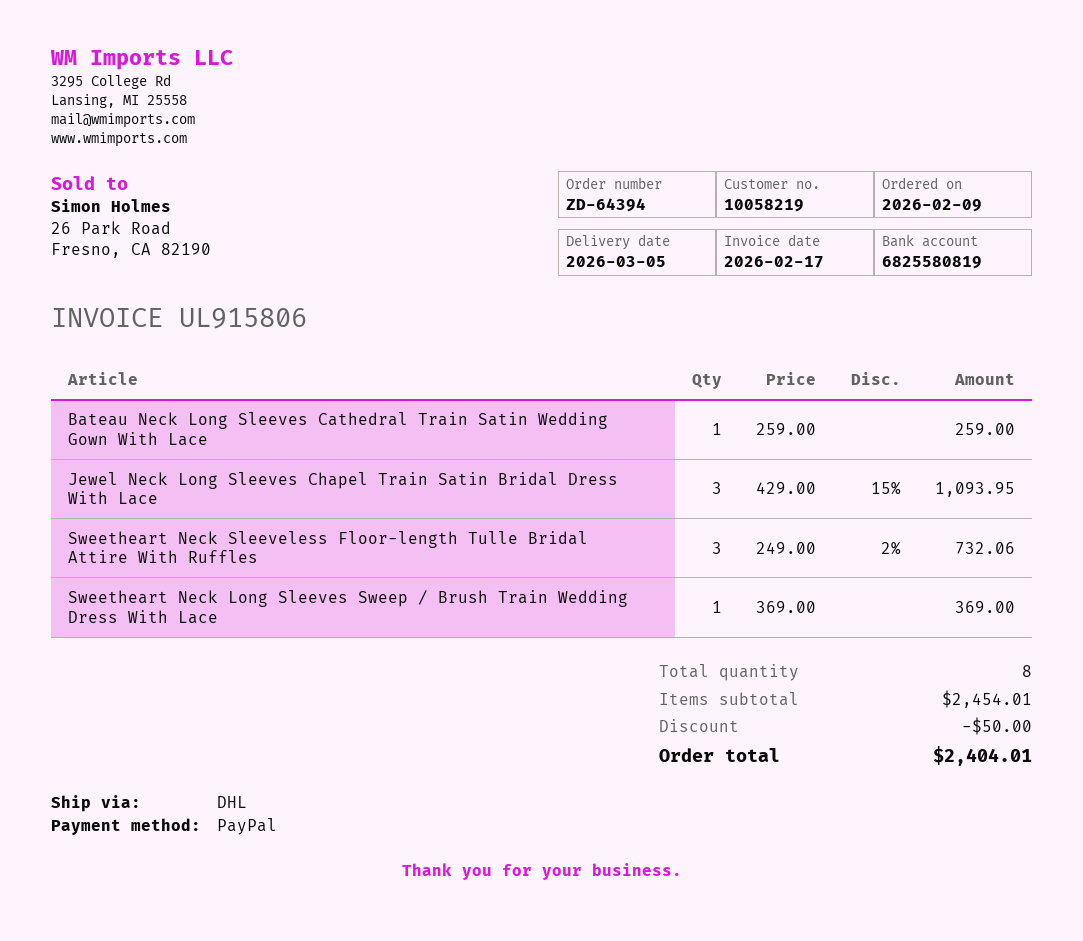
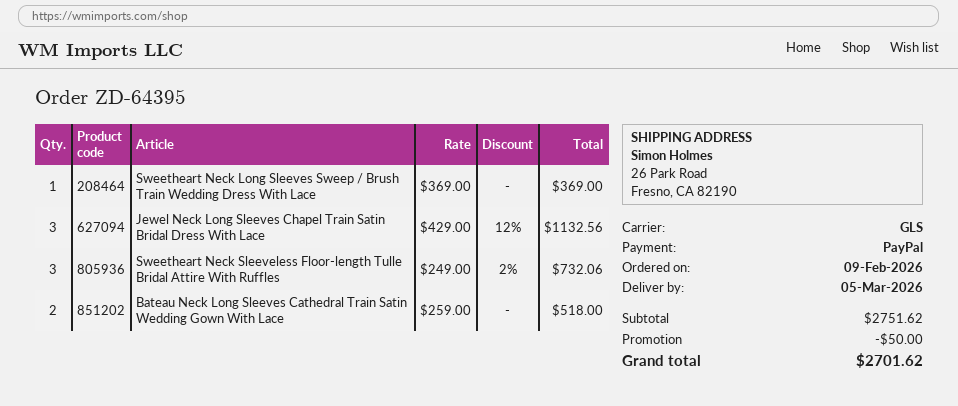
order number: ZD-64394 -> ZD-64395
shipping method: DHL -> GLS
Bateau Neck Long Sleeves Cathedral Train Satin Wedding Gown With Lace: 1 x 259.00 = 259.00 -> 2 x 259.00 = 518.00
Jewel Neck Long Sleeves Chapel Train Satin Bridal Dress With Lace: 3 x 429.00 - 15% = 1093.95 -> 3 x 429.00 - 12% = 1132.56
subtotal: 2454.01 -> 2751.62
total: 2404.01 -> 2701.62

